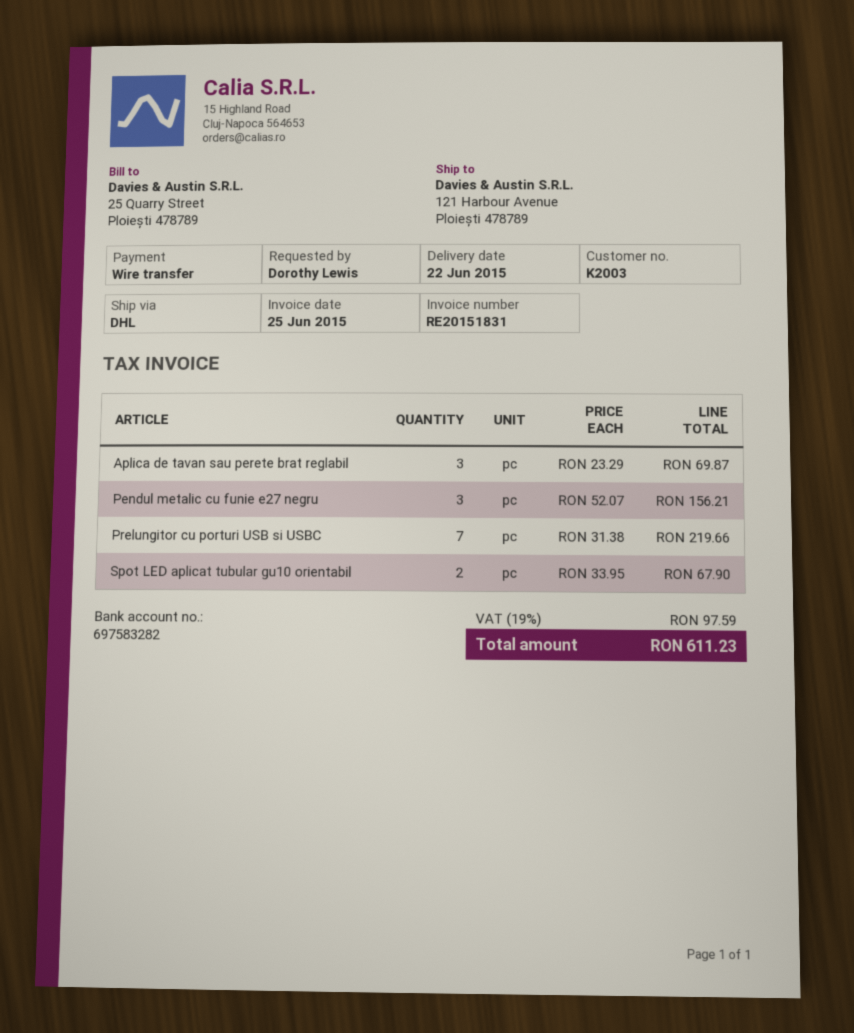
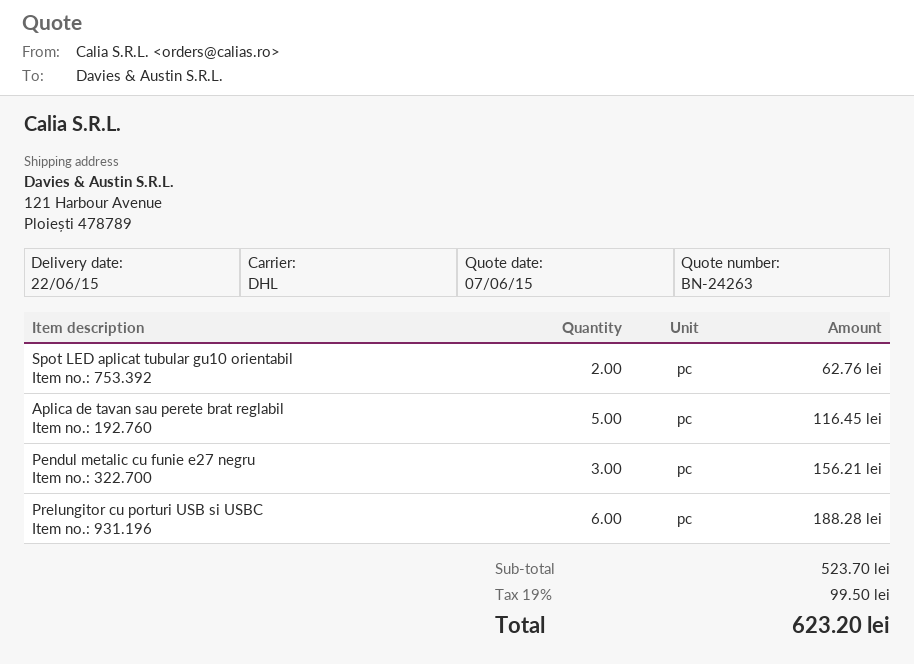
Aplica de tavan sau perete brat reglabil: 3 for 69.87 -> 5 for 116.45
Prelungitor cu porturi USB si USBC: 7 for 219.66 -> 6 for 188.28
Spot LED aplicat tubular gu10 orientabil: 2 for 67.90 -> 2 for 62.76
tax: 19% = 97.59 -> 19% = 99.50
total: 611.23 -> 623.20

